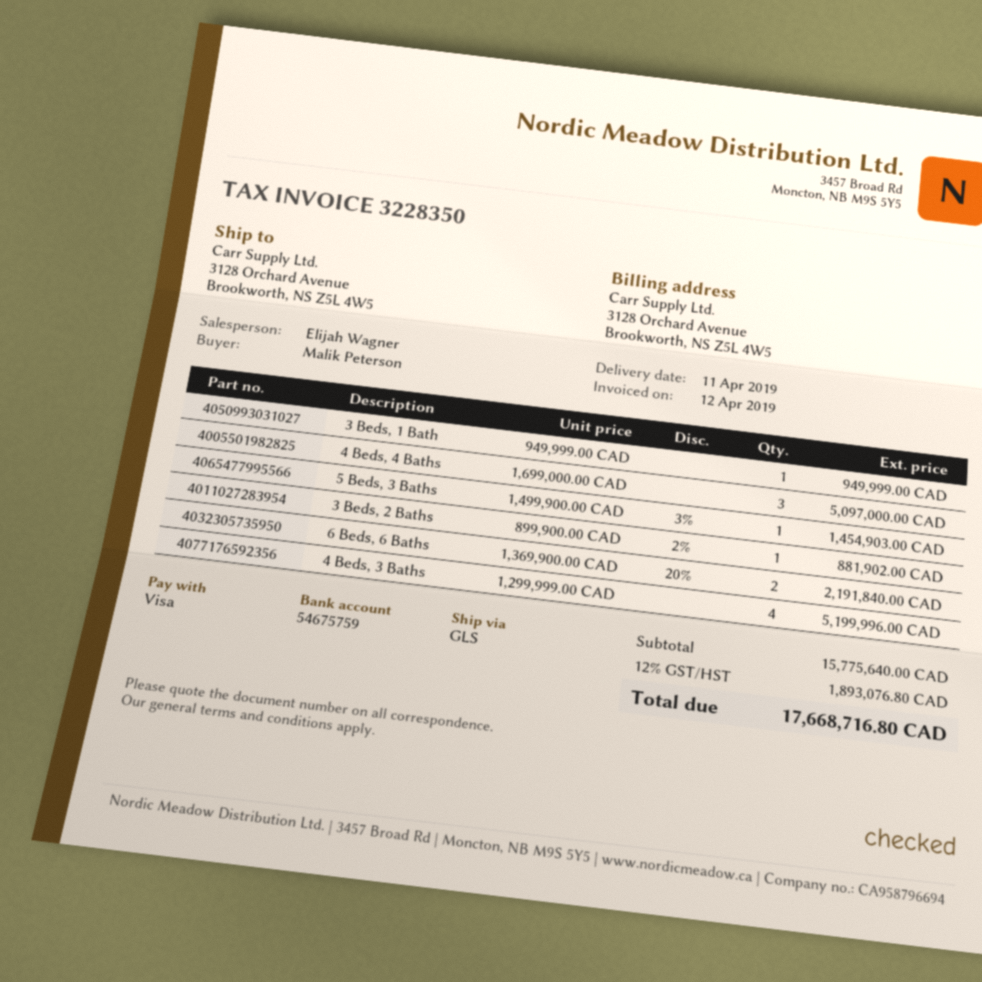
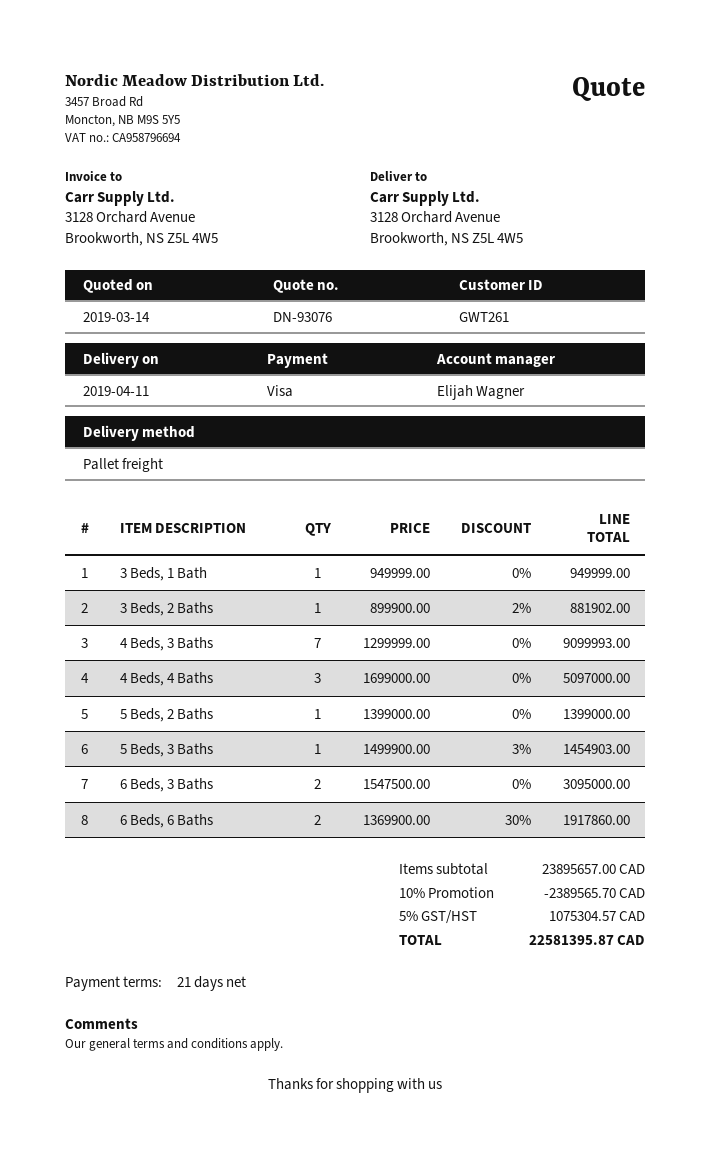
shipping method: GLS -> pallet freight
6 Beds, 6 Baths: 2 x 1369900.00 - 20% = 2191840.00 -> 2 x 1369900.00 - 30% = 1917860.00
4 Beds, 3 Baths: 4 x 1299999.00 = 5199996.00 -> 7 x 1299999.00 = 9099993.00
5 Beds, 2 Baths: none -> 1 x 1399000.00 = 1399000.00
6 Beds, 3 Baths: none -> 2 x 1547500.00 = 3095000.00
subtotal: 15775640.00 -> 23895657.00
discount: none -> 10% = 2389565.70
tax: 12% = 1893076.80 -> 5% = 1075304.57
total: 17668716.80 -> 22581395.87

